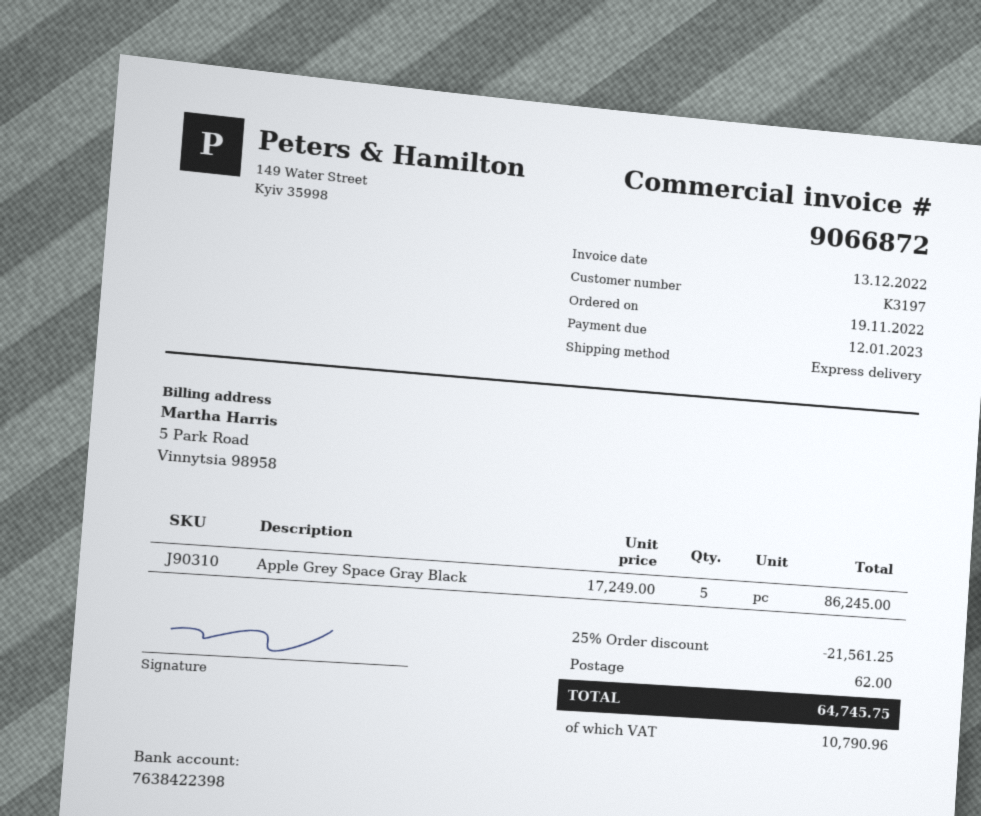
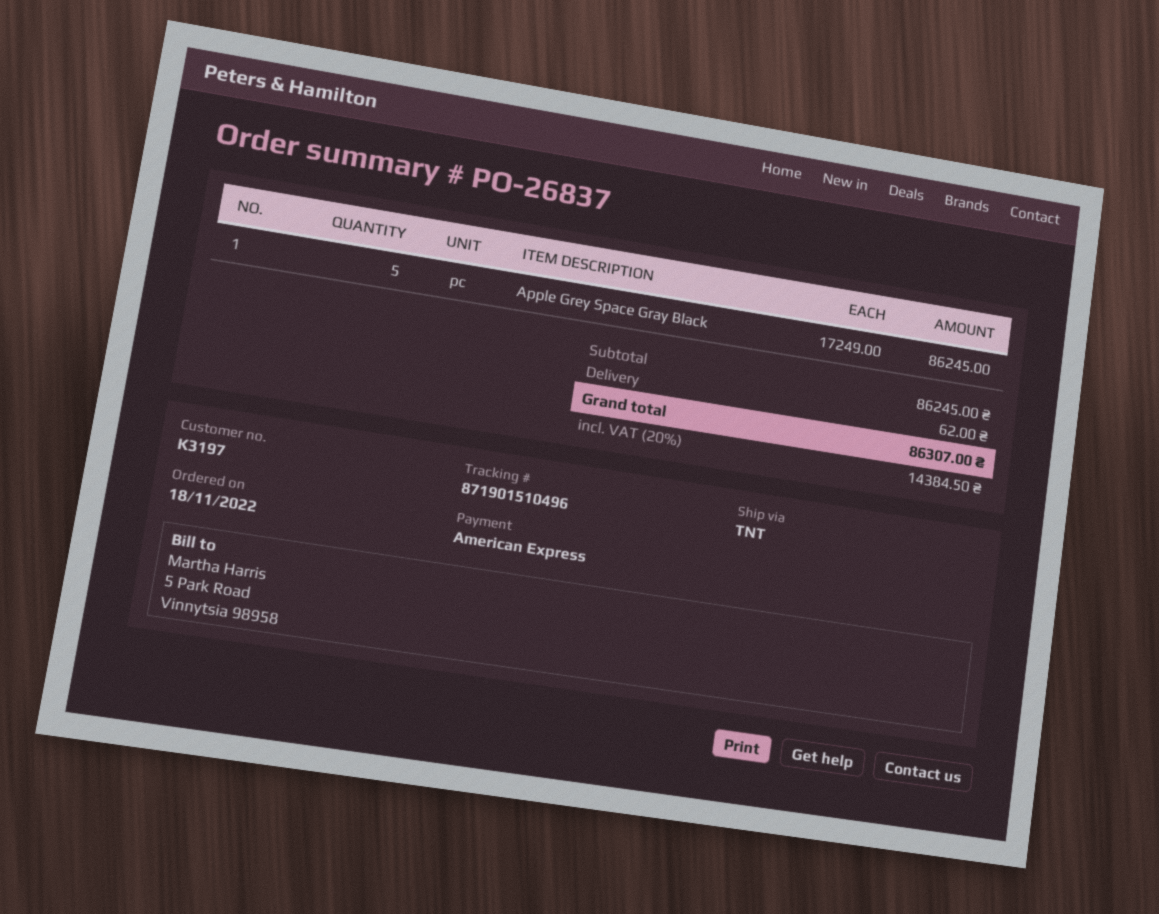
order date: 2022-11-19 -> 2022-11-18
shipping method: express -> TNT
discount: 25% = 21561.25 -> none
tax: 10790.96 -> 14384.50
total: 64745.75 -> 86307.00

